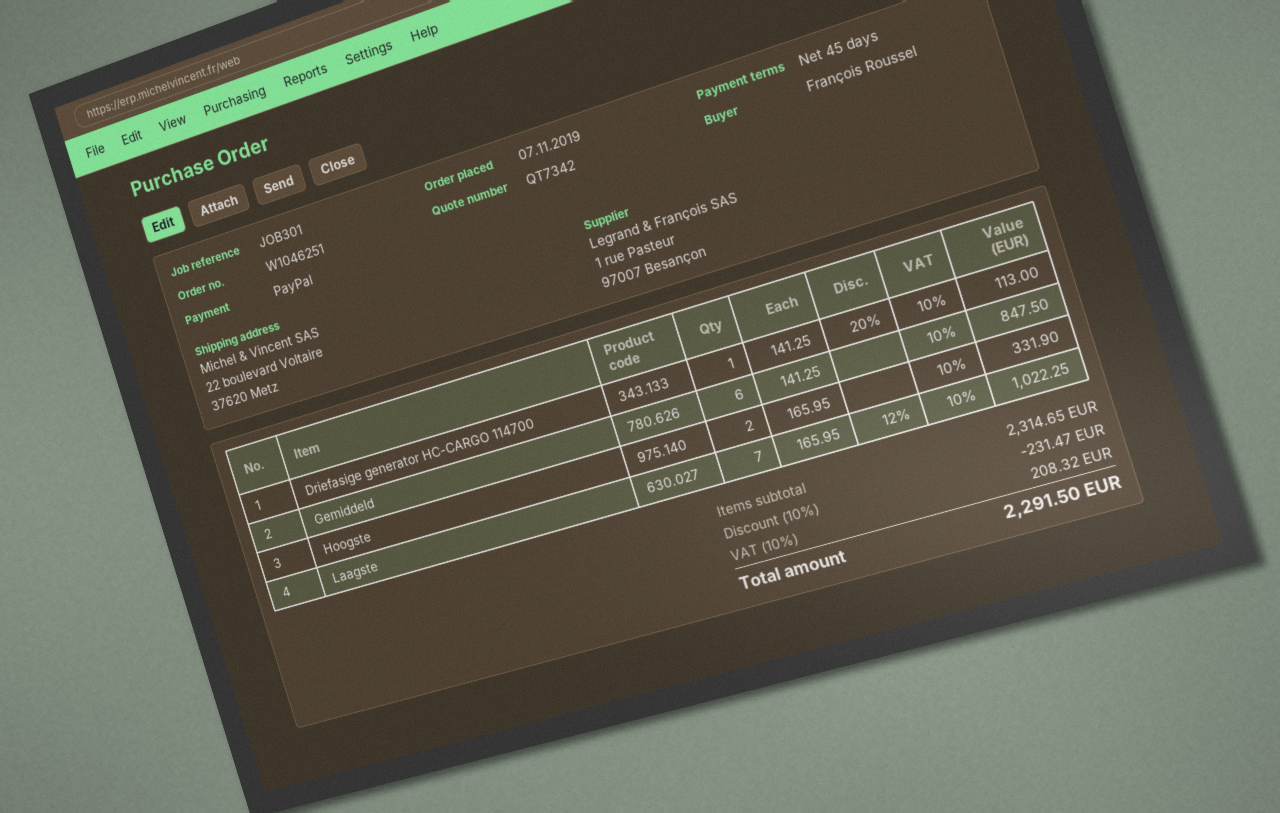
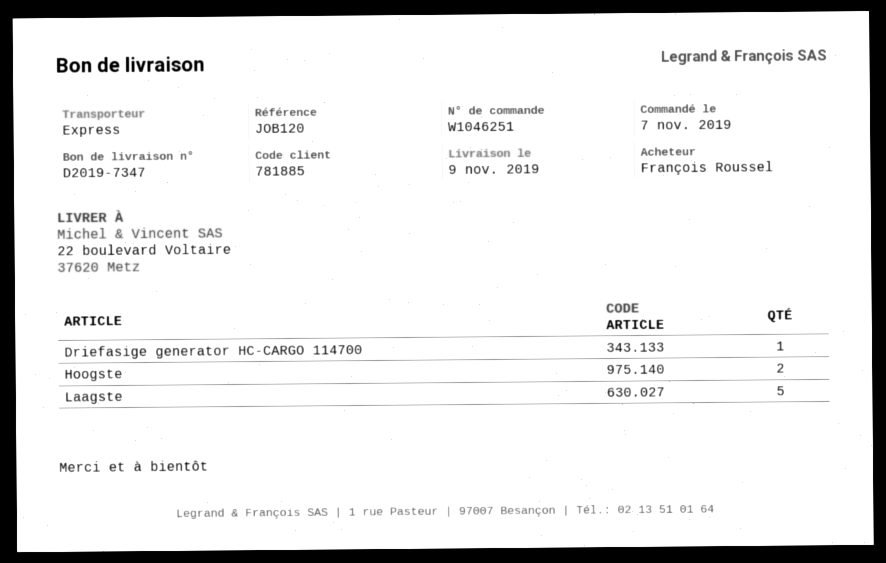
reference: JOB301 -> JOB120
Gemiddeld: 6 -> none
Laagste: 7 -> 5

